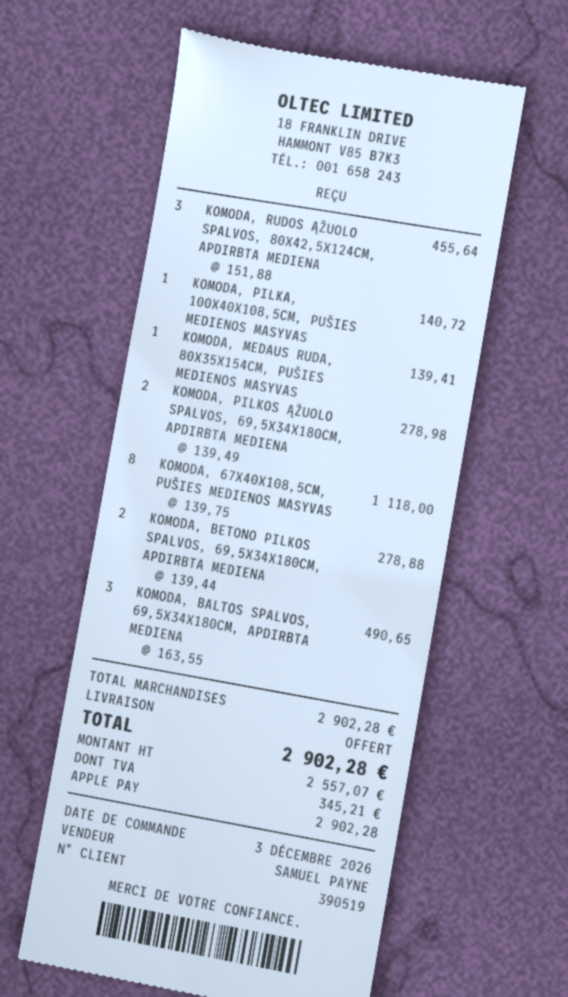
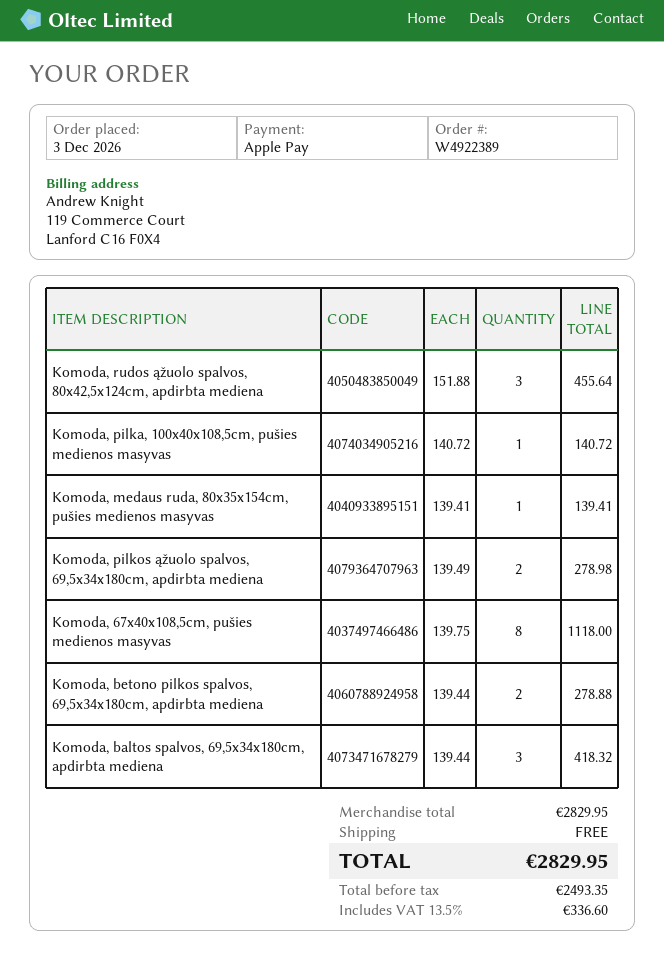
KOMODA, BALTOS SPALVOS, 69,5X34X180CM, APDIRBTA MEDIENA: 3 x 163.55 = 490.65 -> 3 x 139.44 = 418.32
subtotal: 2902.28 -> 2829.95
net: 2557.07 -> 2493.35
tax: 345.21 -> 336.60
total: 2902.28 -> 2829.95

